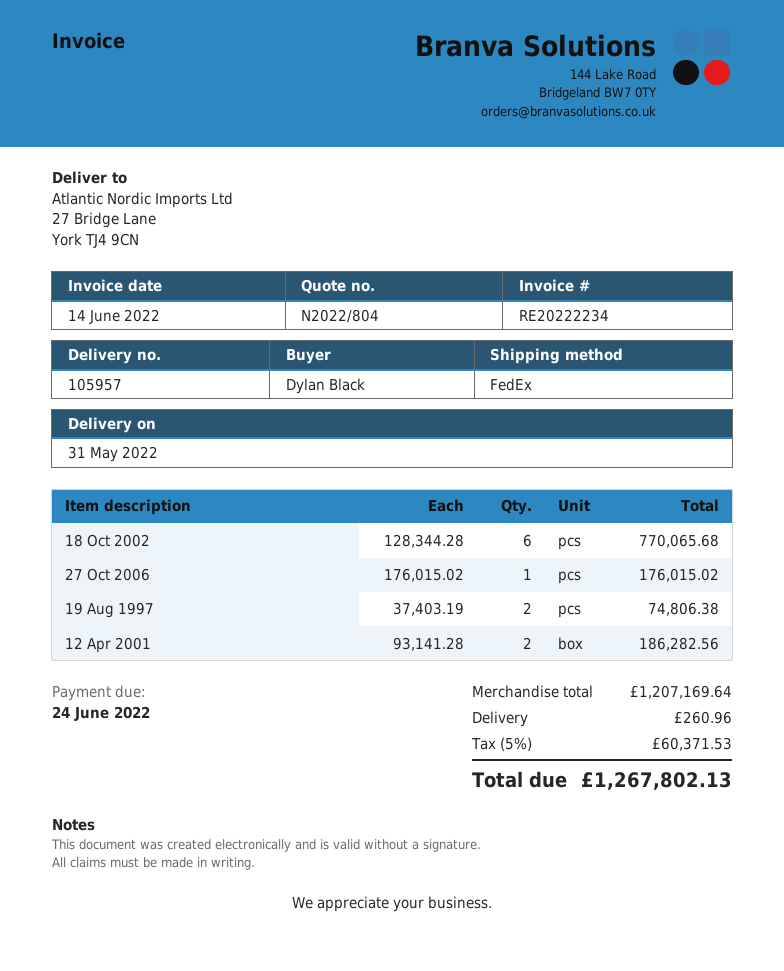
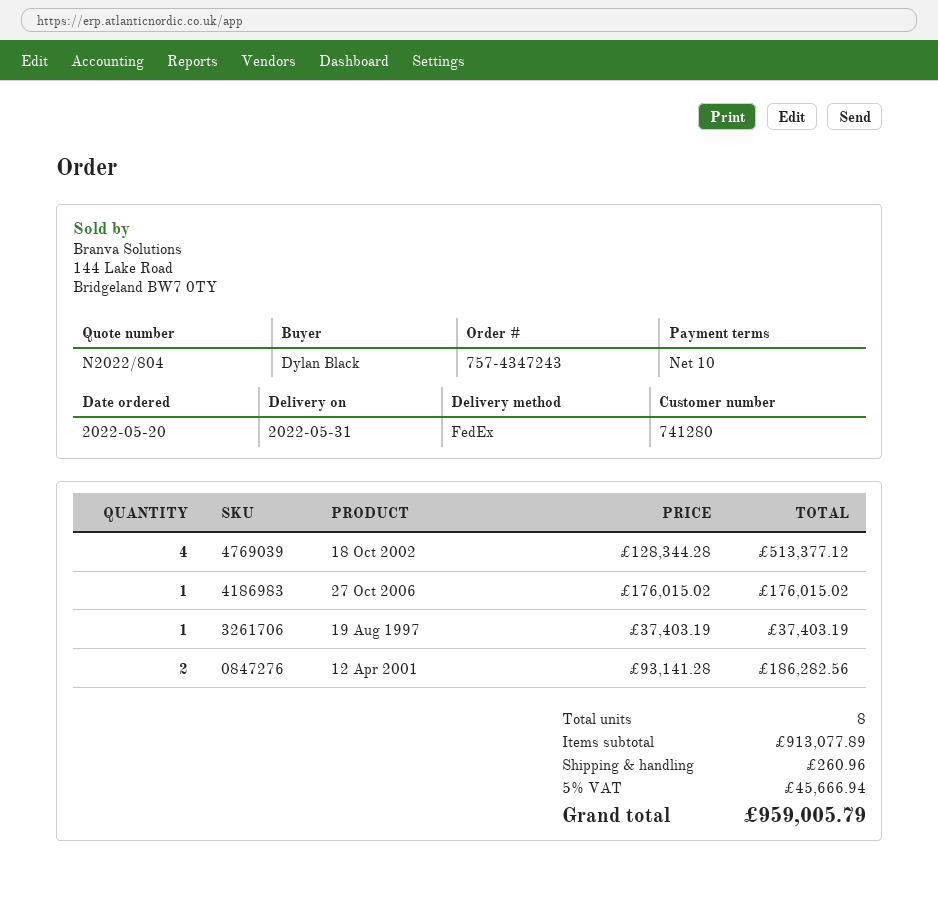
18 Oct 2002: 6 x 128344.28 = 770065.68 -> 4 x 128344.28 = 513377.12
19 Aug 1997: 2 x 37403.19 = 74806.38 -> 1 x 37403.19 = 37403.19
subtotal: 1207169.64 -> 913077.89
tax: 5% = 60371.53 -> 5% = 45666.94
total: 1267802.13 -> 959005.79

